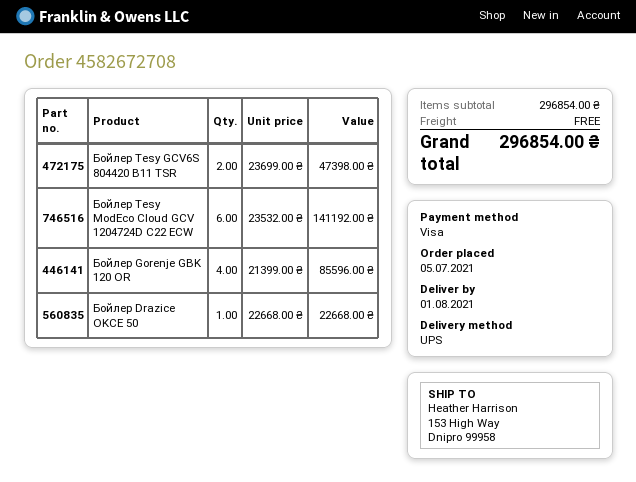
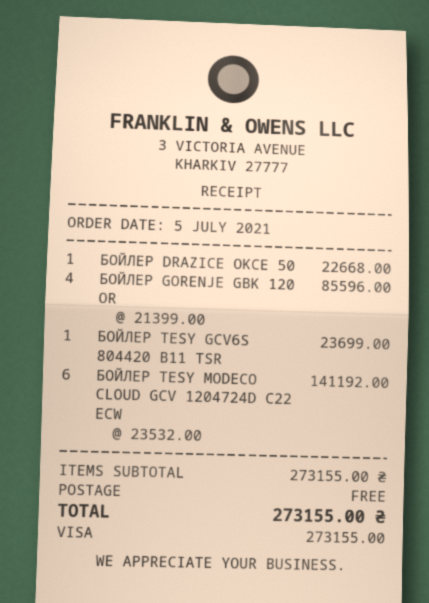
Бойлер Tesy GCV6S 804420 B11 TSR: 2 x 23699.00 = 47398.00 -> 1 x 23699.00 = 23699.00
subtotal: 296854.00 -> 273155.00
total: 296854.00 -> 273155.00

